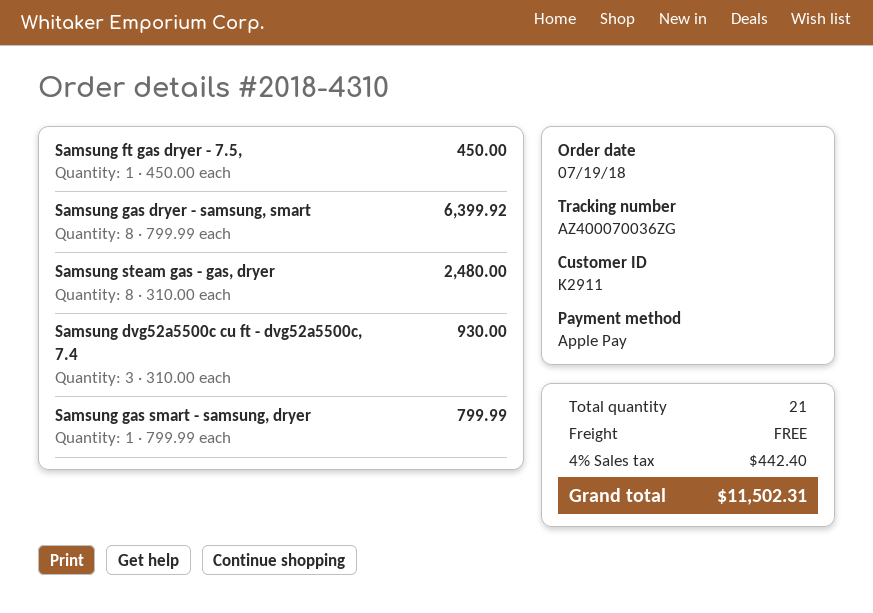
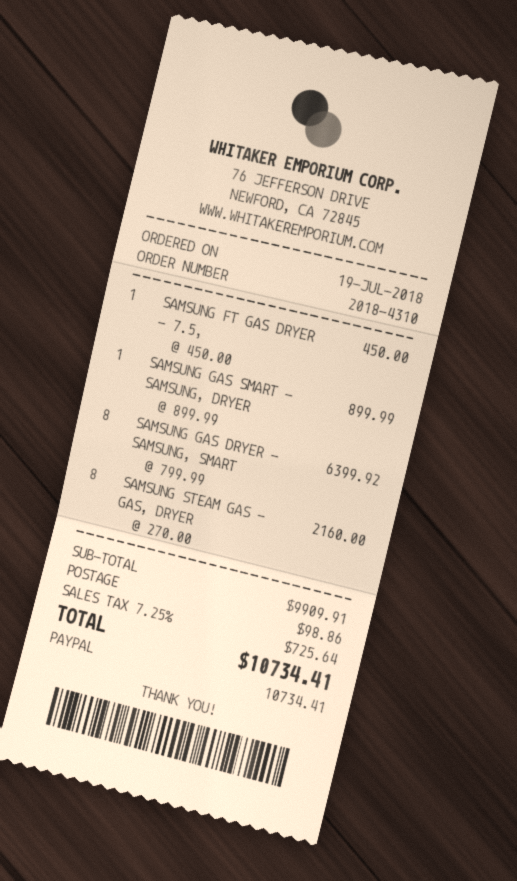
payment method: Apple Pay -> PayPal
Samsung steam gas - gas, dryer: 8 x 310.00 = 2480.00 -> 8 x 270.00 = 2160.00
Samsung dvg52a5500c cu ft - dvg52a5500c, 7.4: 3 x 310.00 = 930.00 -> none
Samsung gas smart - samsung, dryer: 1 x 799.99 = 799.99 -> 1 x 899.99 = 899.99
shipping: 0.00 -> 98.86
tax: 4% = 442.40 -> 7.25% = 725.64
total: 11502.31 -> 10734.41

